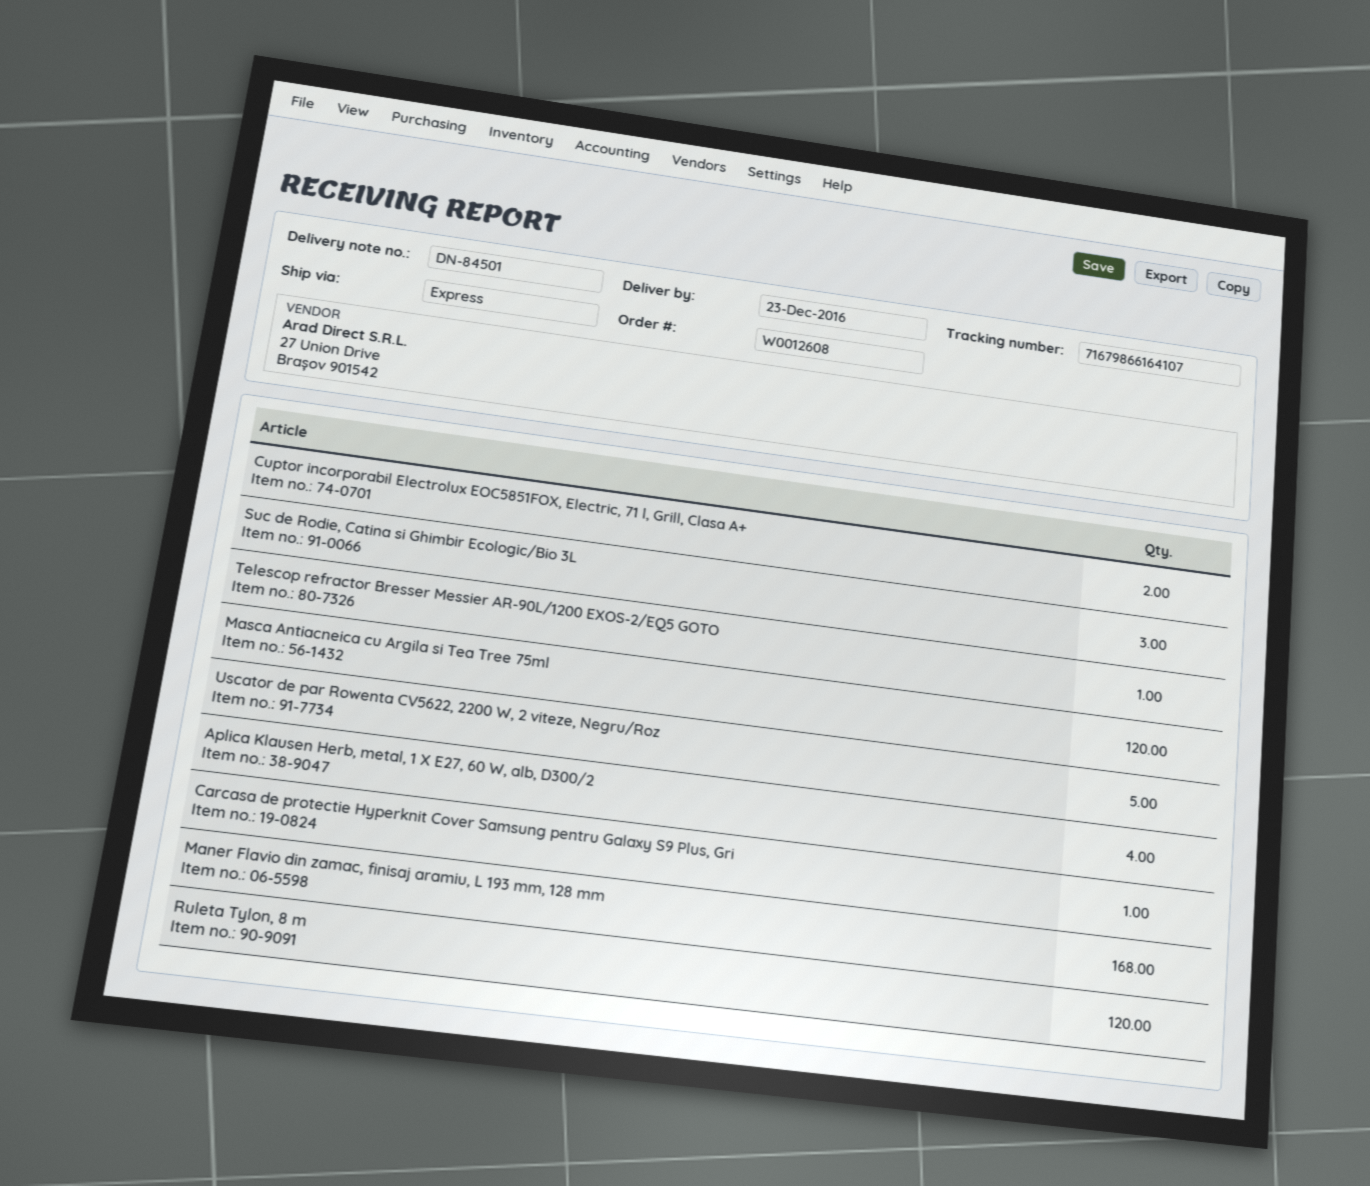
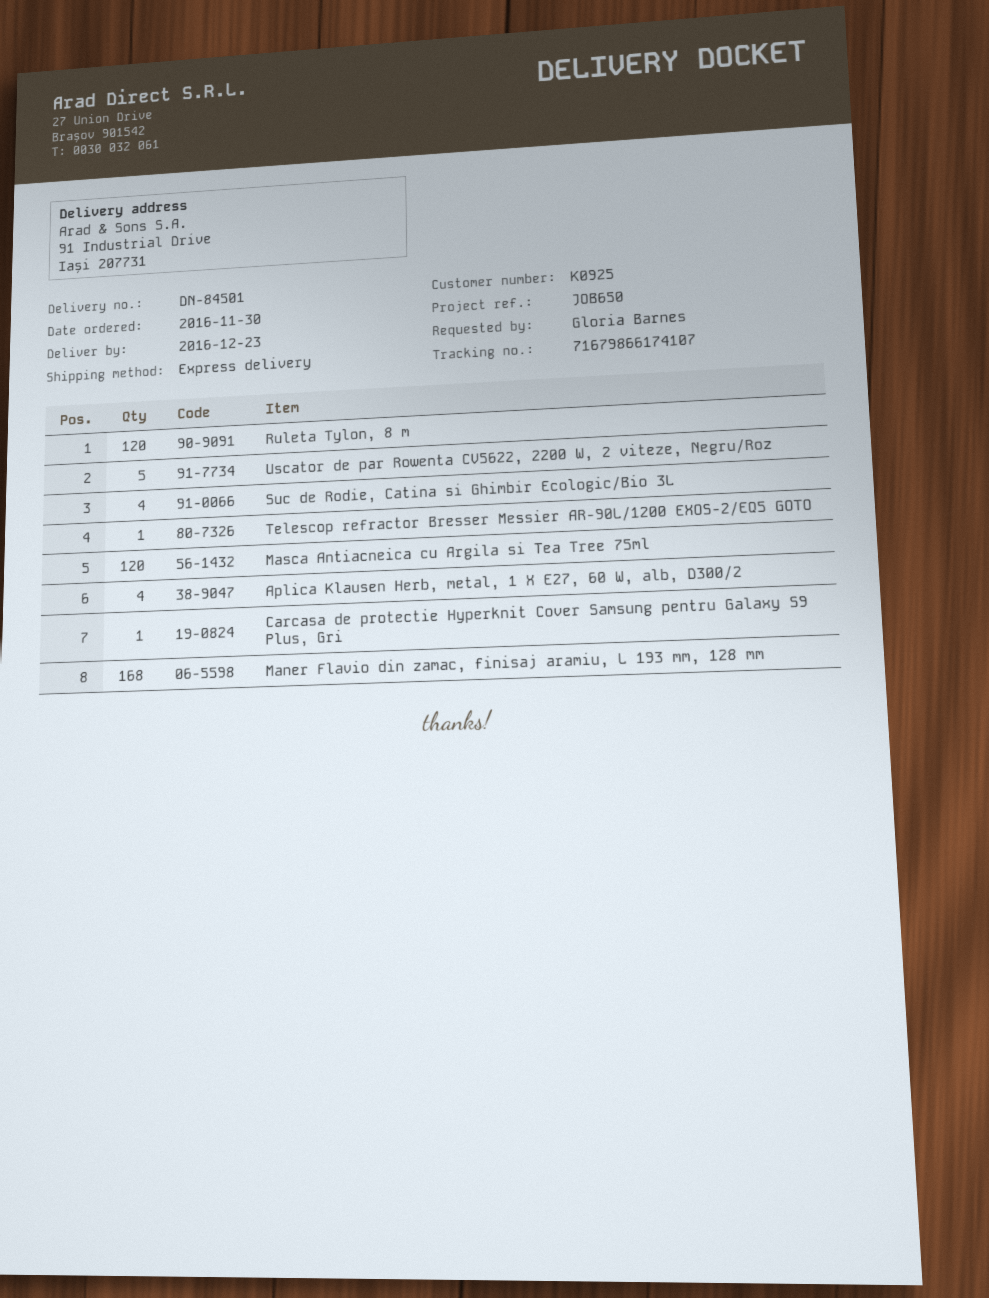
tracking number: 71679866164107 -> 71679866174107
Cuptor incorporabil Electrolux EOC5851FOX, Electric, 71 l, Grill, Clasa A+: 2 -> none
Suc de Rodie, Catina si Ghimbir Ecologic/Bio 3L: 3 -> 4

